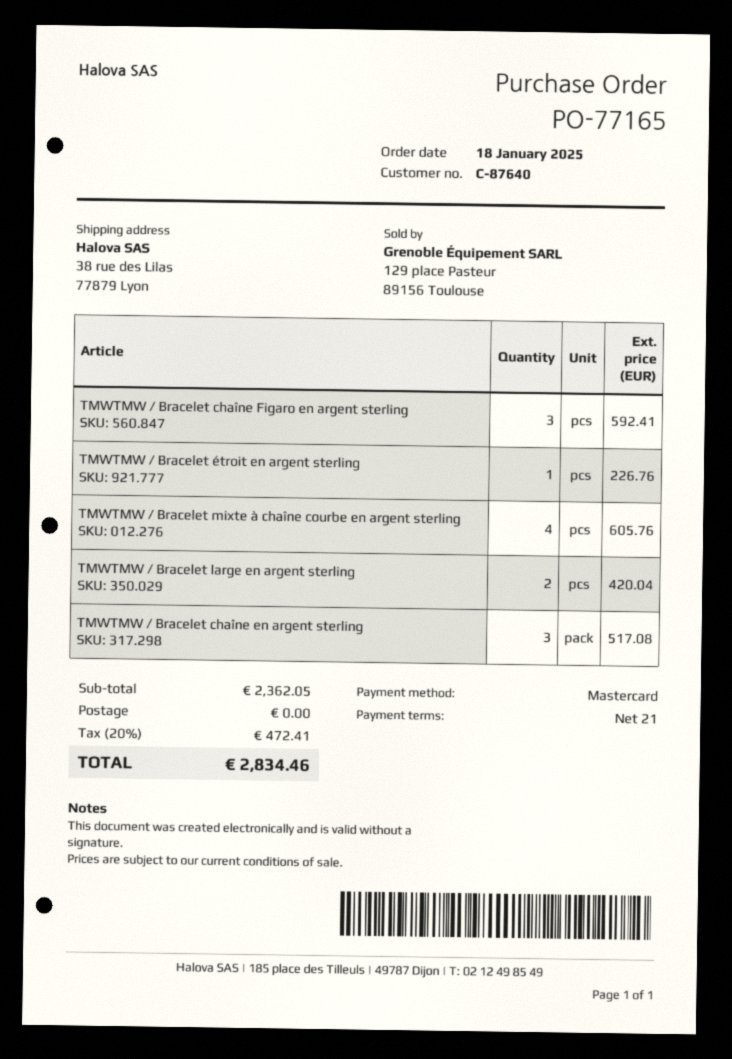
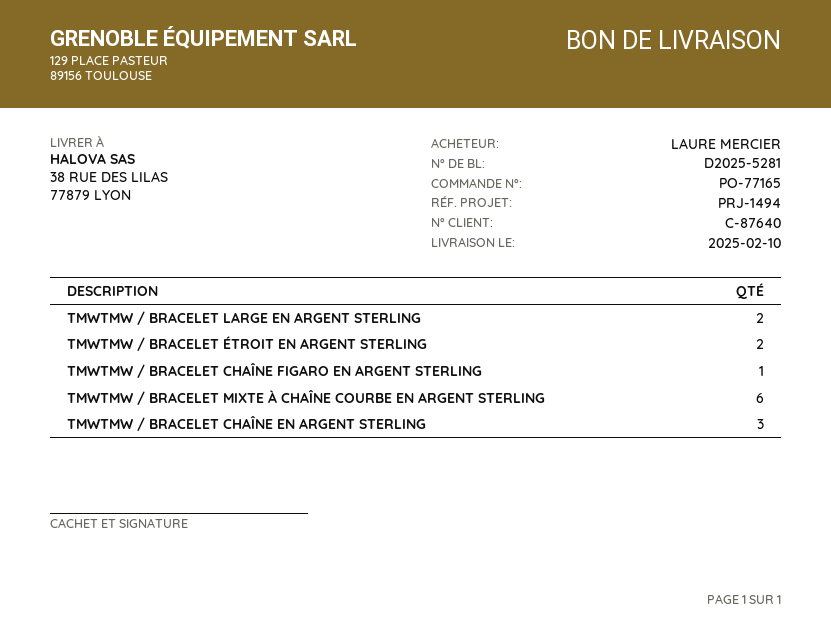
TMWTMW / Bracelet chaîne Figaro en argent sterling: 3 -> 1
TMWTMW / Bracelet étroit en argent sterling: 1 -> 2
TMWTMW / Bracelet mixte à chaîne courbe en argent sterling: 4 -> 6

